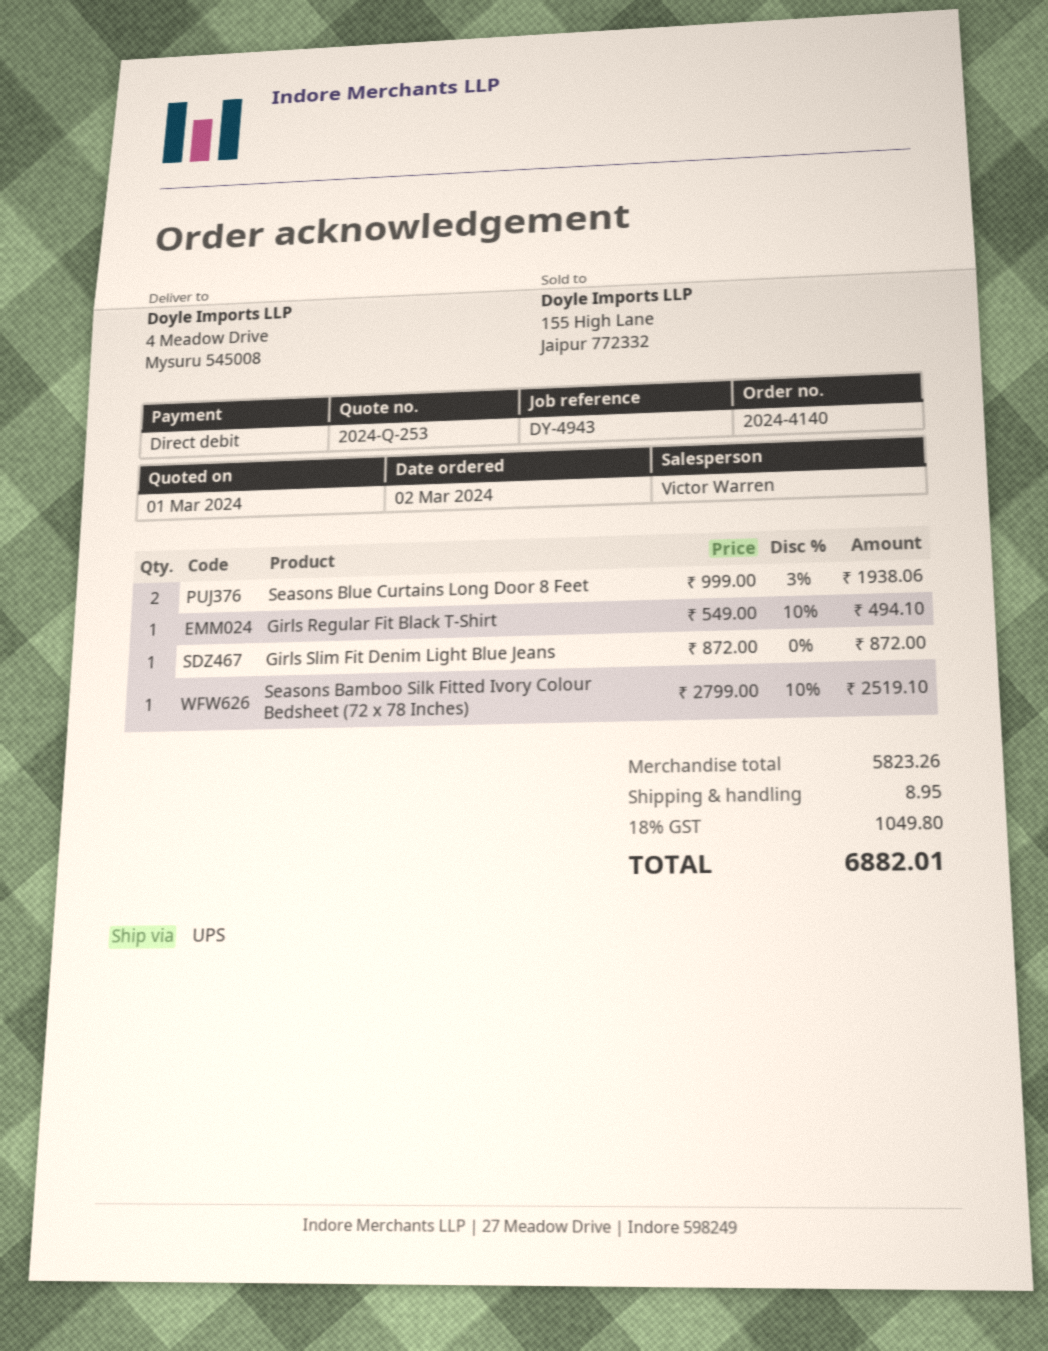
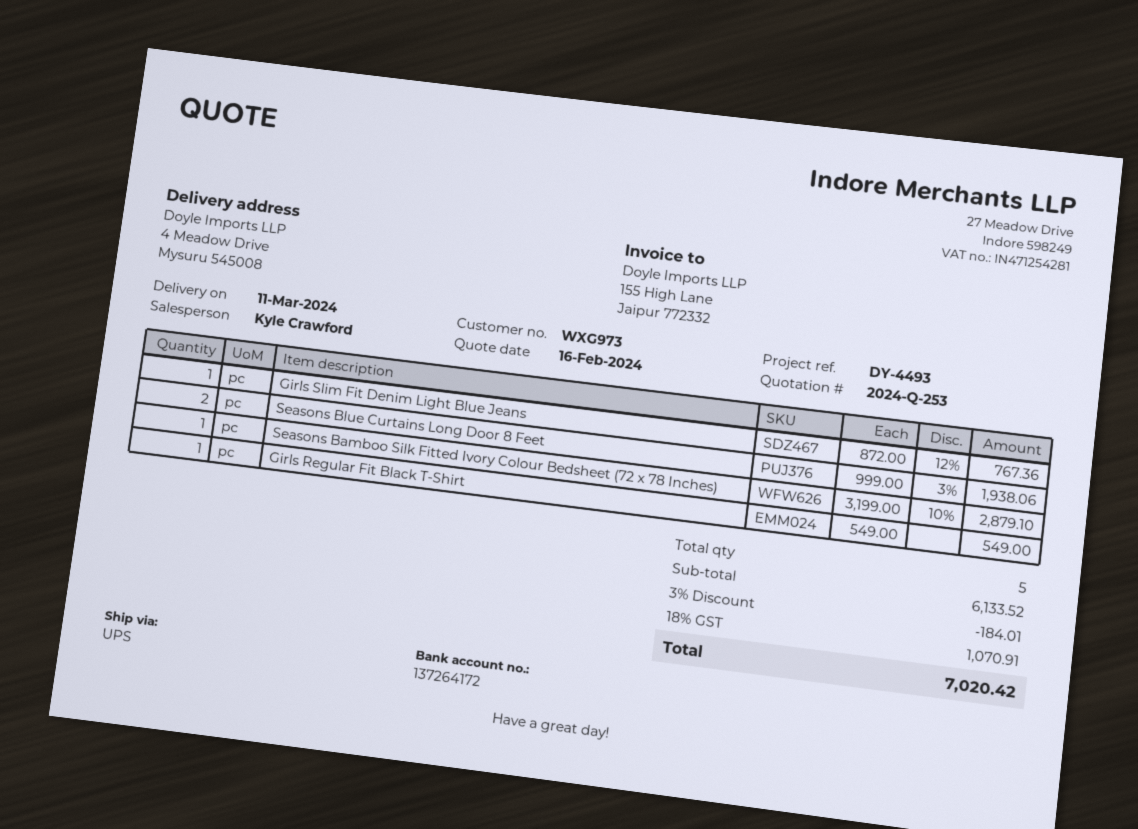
quote date: 2024-03-01 -> 2024-02-16
reference: DY-4943 -> DY-4493
sales rep: Victor Warren -> Kyle Crawford
Girls Regular Fit Black T-Shirt: 1 x 549.00 - 10% = 494.10 -> 1 x 549.00 = 549.00
Girls Slim Fit Denim Light Blue Jeans: 1 x 872.00 = 872.00 -> 1 x 872.00 - 12% = 767.36
Seasons Bamboo Silk Fitted Ivory Colour Bedsheet (72 x 78 Inches): 1 x 2799.00 - 10% = 2519.10 -> 1 x 3199.00 - 10% = 2879.10
subtotal: 5823.26 -> 6133.52
discount: none -> 3% = 184.01
shipping: 8.95 -> none
tax: 18% = 1049.80 -> 18% = 1070.91
total: 6882.01 -> 7020.42

